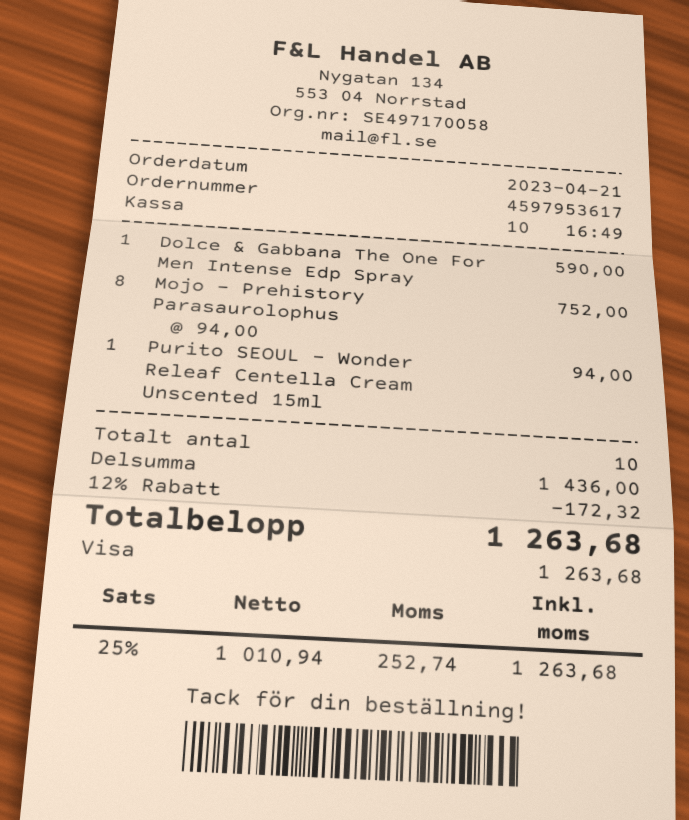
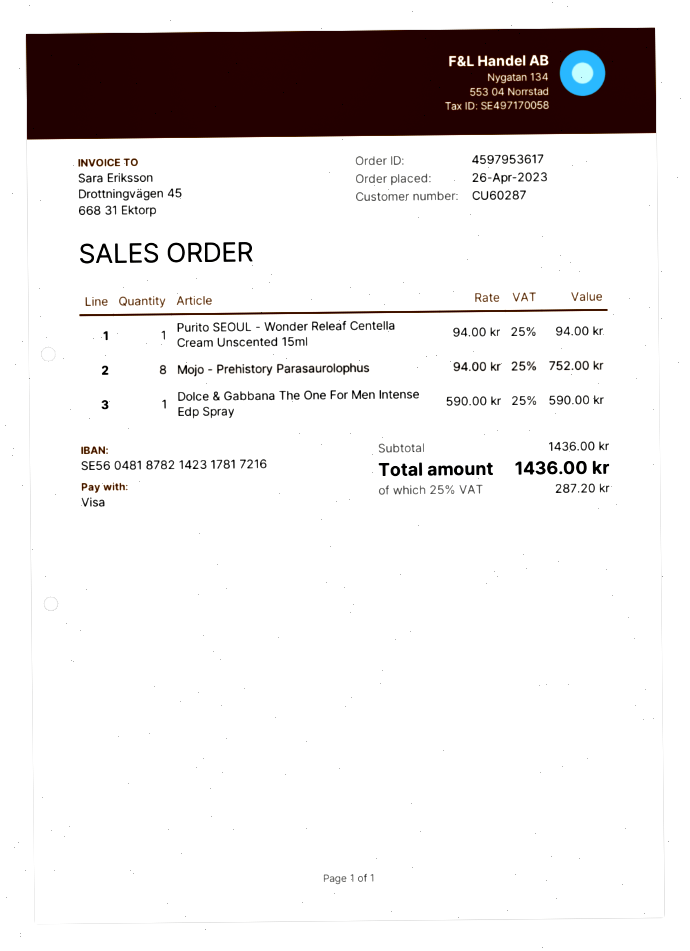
order date: 2023-04-21 -> 2023-04-26
discount: 12% = 172.32 -> none
tax: 25% = 252.74 -> 25% = 287.20
total: 1263.68 -> 1436.00

